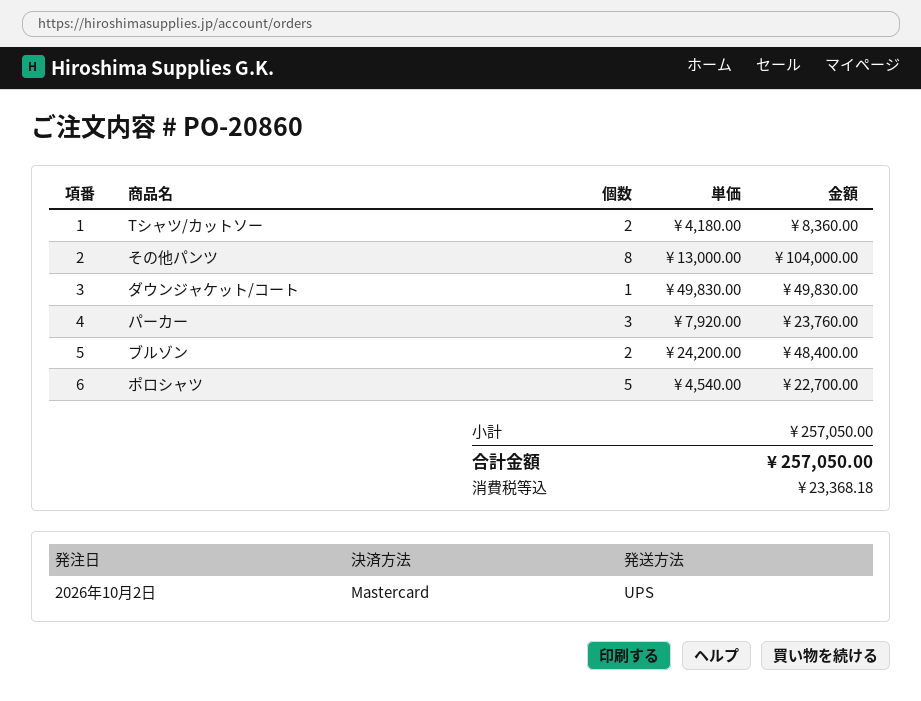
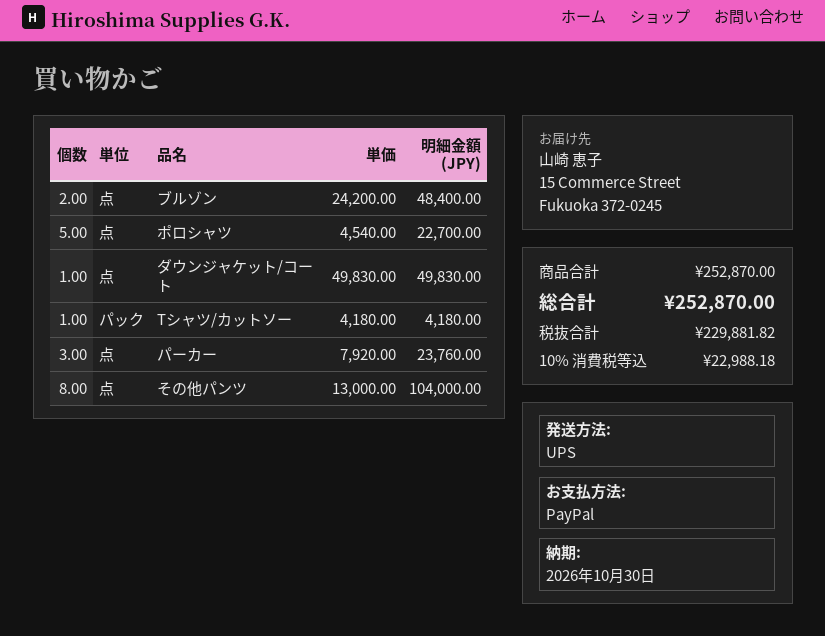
payment method: Mastercard -> PayPal
Tシャツ/カットソー: 2 x 4180.00 = 8360.00 -> 1 x 4180.00 = 4180.00
subtotal: 257050.00 -> 252870.00
tax: 23368.18 -> 22988.18
total: 257050.00 -> 252870.00

